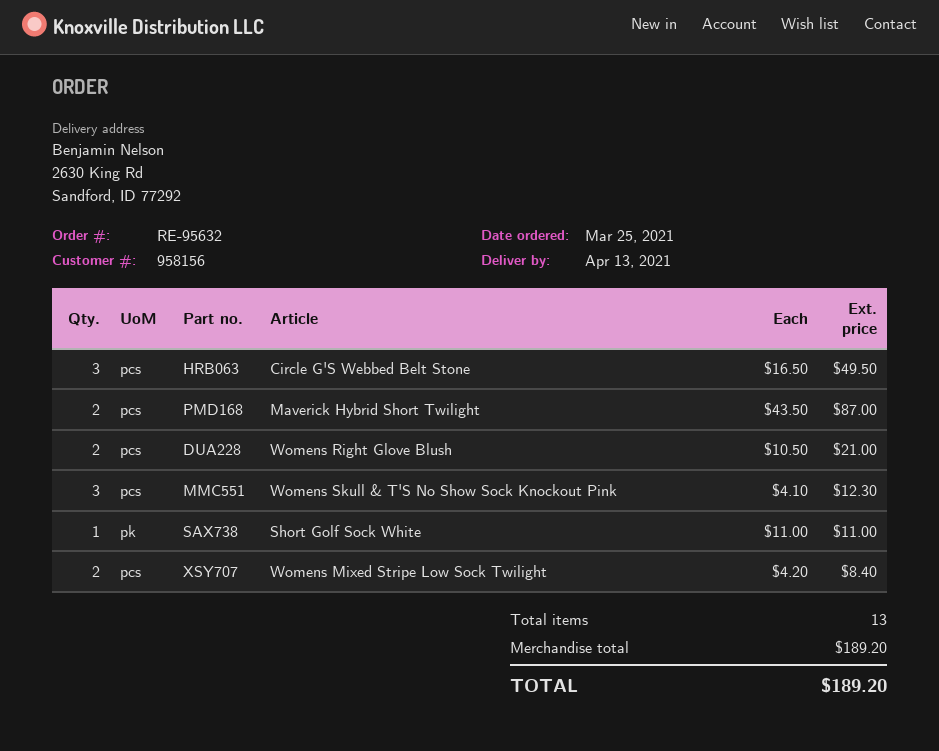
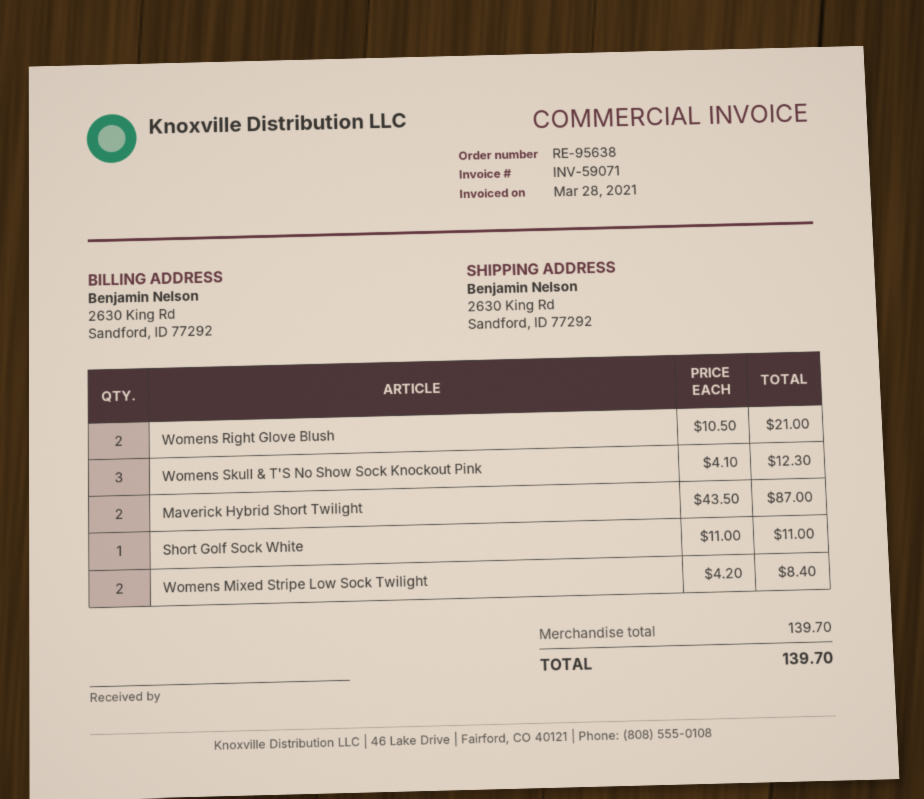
order number: RE-95632 -> RE-95638
Circle G'S Webbed Belt Stone: 3 x 16.50 = 49.50 -> none
subtotal: 189.20 -> 139.70
total: 189.20 -> 139.70

